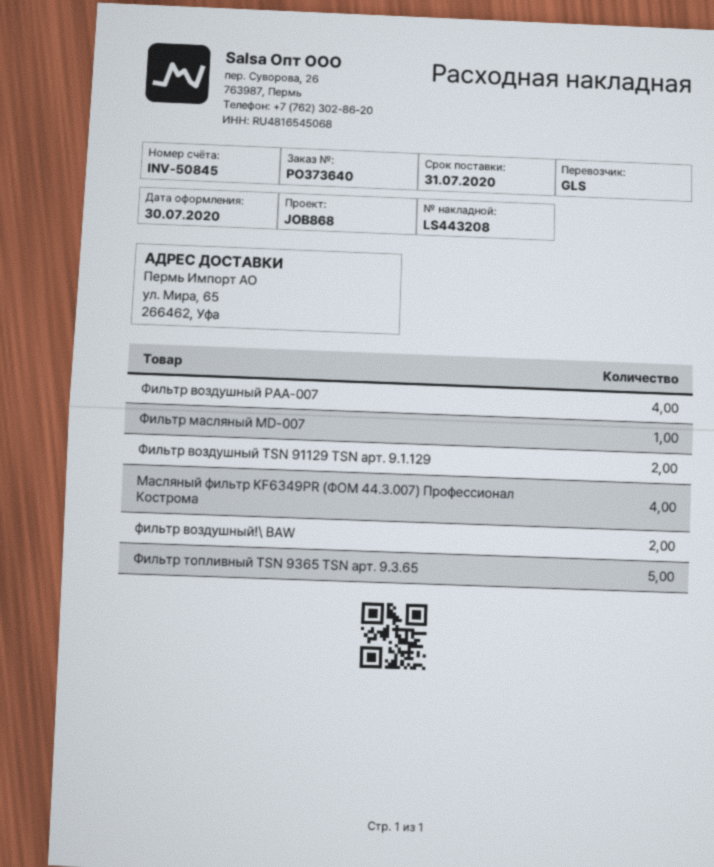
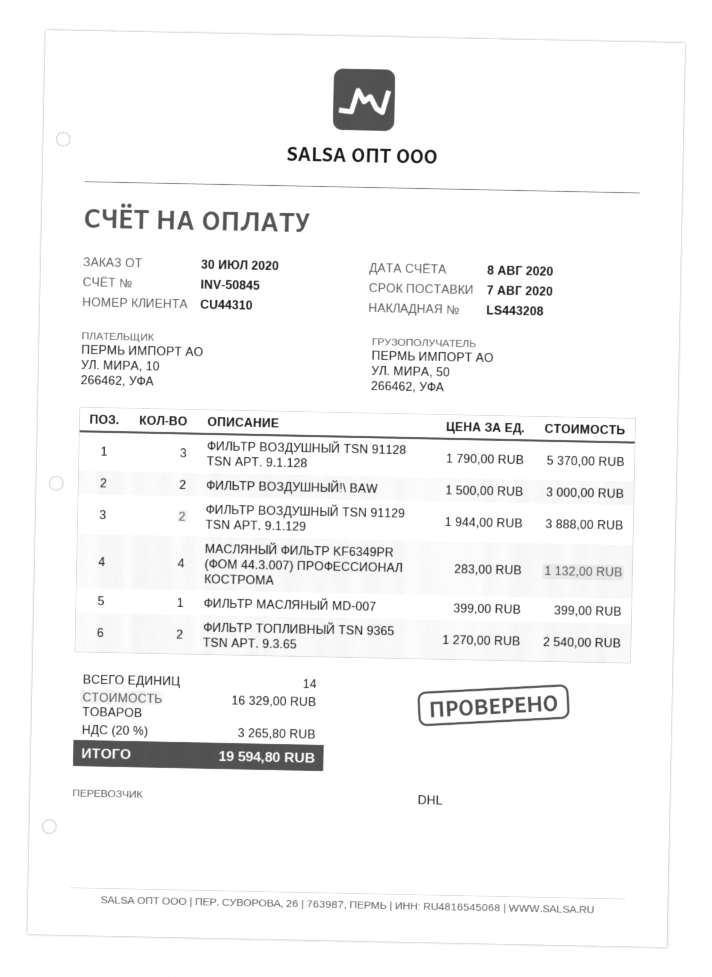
delivery date: 2020-07-31 -> 2020-08-07
shipping method: GLS -> DHL
ship to: ул. Мира, 65, 266462, Уфа -> УЛ. МИРА, 50, 266462, УФА
Фильтр воздушный PAA-007: 4 -> none
Фильтр топливный TSN 9365 TSN арт. 9.3.65: 5 -> 2
ФИЛЬТР ВОЗДУШНЫЙ TSN 91128 TSN АРТ. 9.1.128: none -> 3

